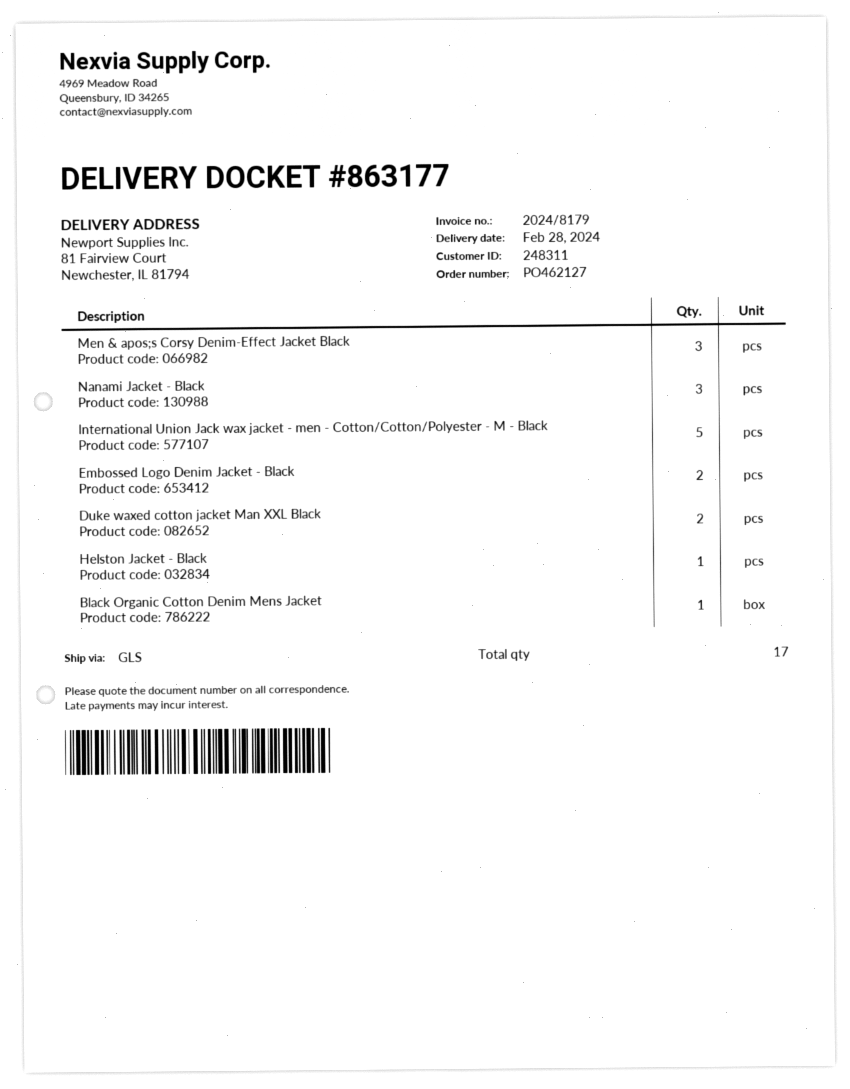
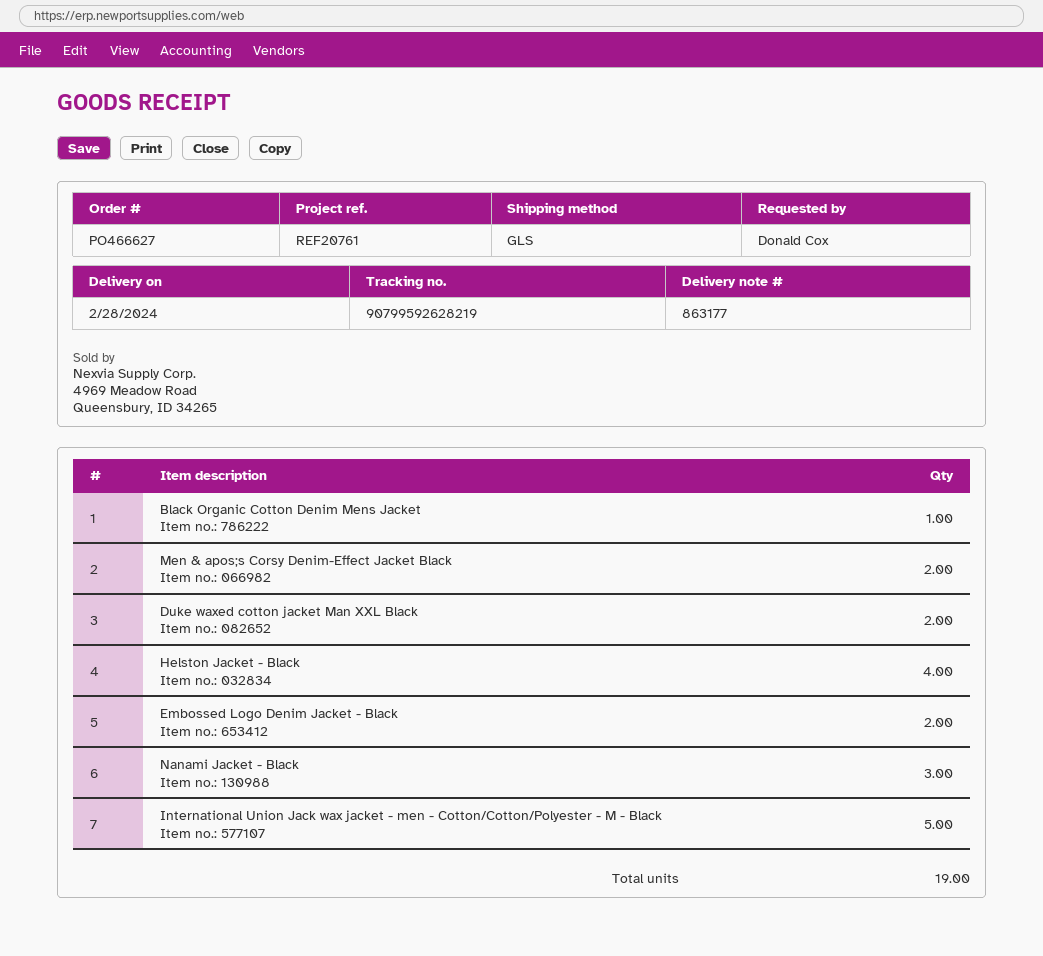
order number: PO462127 -> PO466627
Men & apos;s Corsy Denim-Effect Jacket Black: 3 -> 2
Helston Jacket - Black: 1 -> 4
total quantity: 17 -> 19

